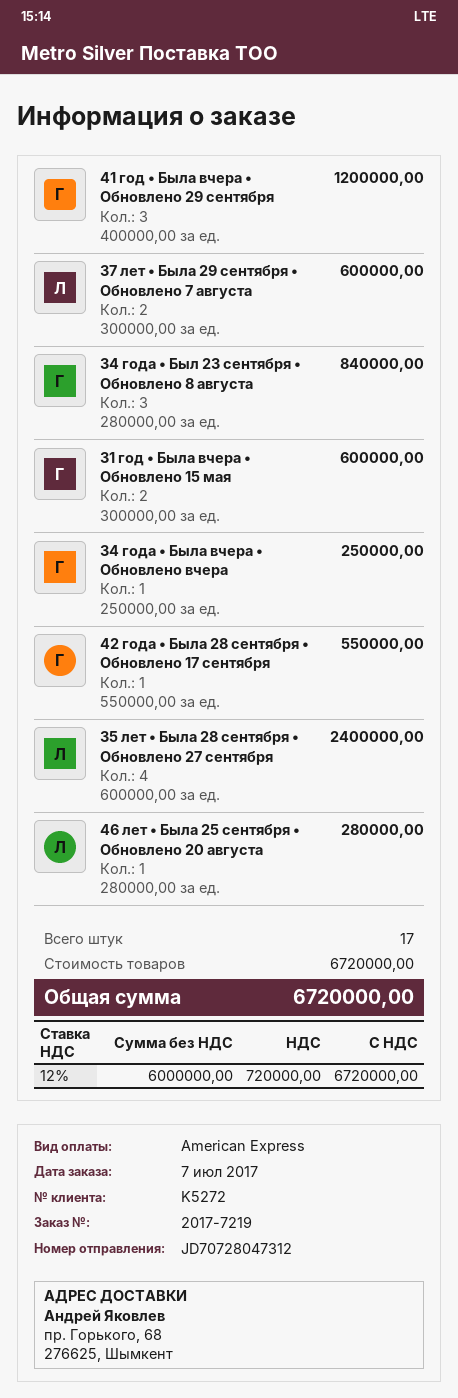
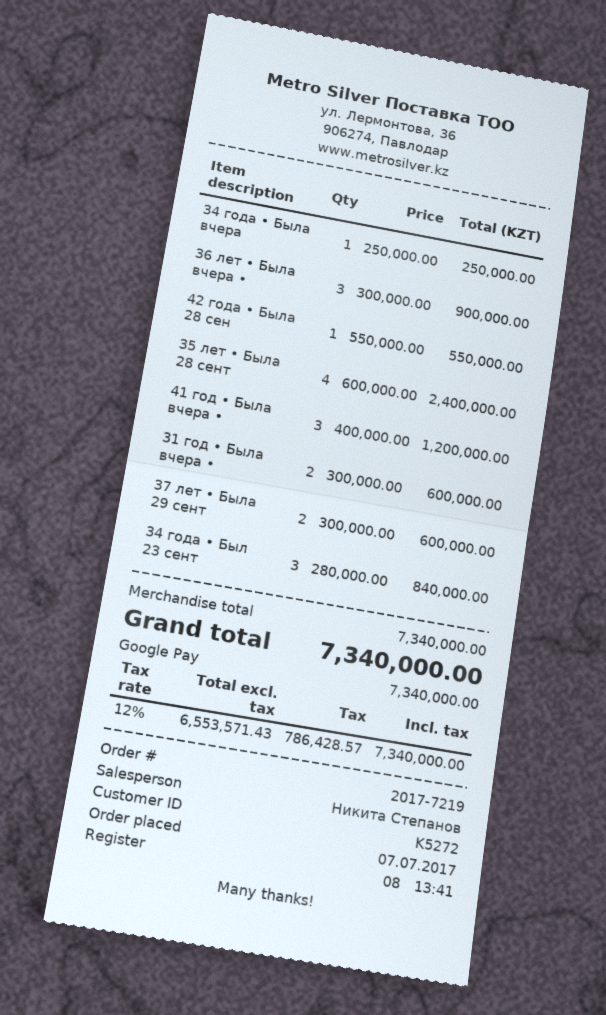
payment method: American Express -> Google Pay
46 лет • Была 25 сентября • Обновлено 20 августа: 1 x 280000.00 = 280000.00 -> none
36 лет • Была вчера •: none -> 3 x 300000.00 = 900000.00
subtotal: 6720000.00 -> 7340000.00
net: 6000000.00 -> 6553571.43
tax: 12% = 720000.00 -> 12% = 786428.57
total: 6720000.00 -> 7340000.00

